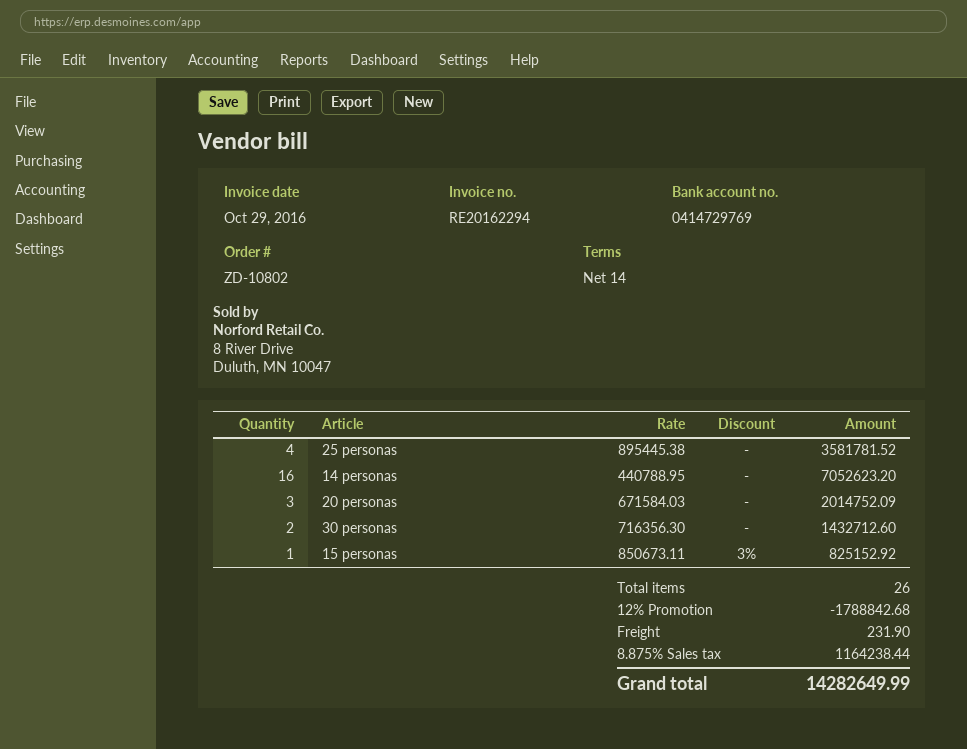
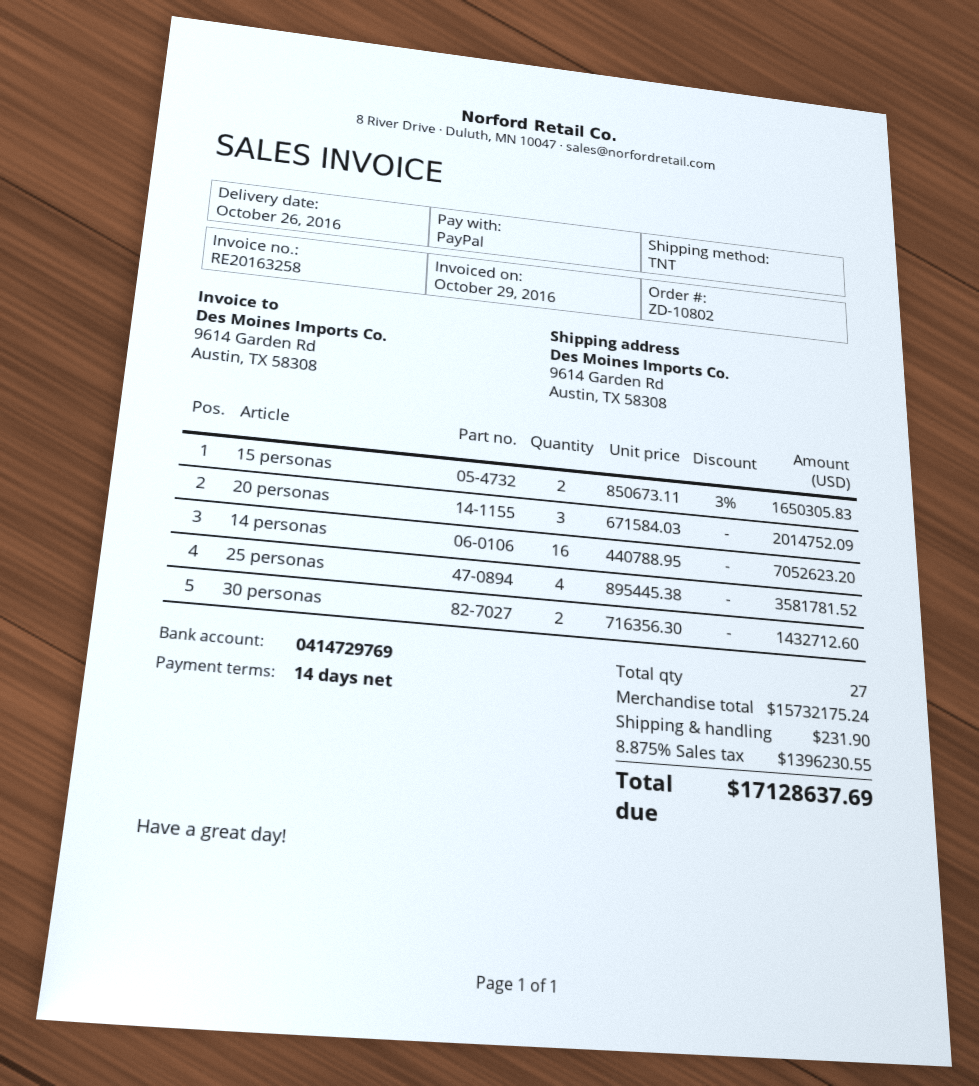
invoice number: RE20162294 -> RE20163258
15 personas: 1 x 850673.11 - 3% = 825152.92 -> 2 x 850673.11 - 3% = 1650305.83
total quantity: 26 -> 27
discount: 12% = 1788842.68 -> none
tax: 8.875% = 1164238.44 -> 8.875% = 1396230.55
total: 14282649.99 -> 17128637.69

